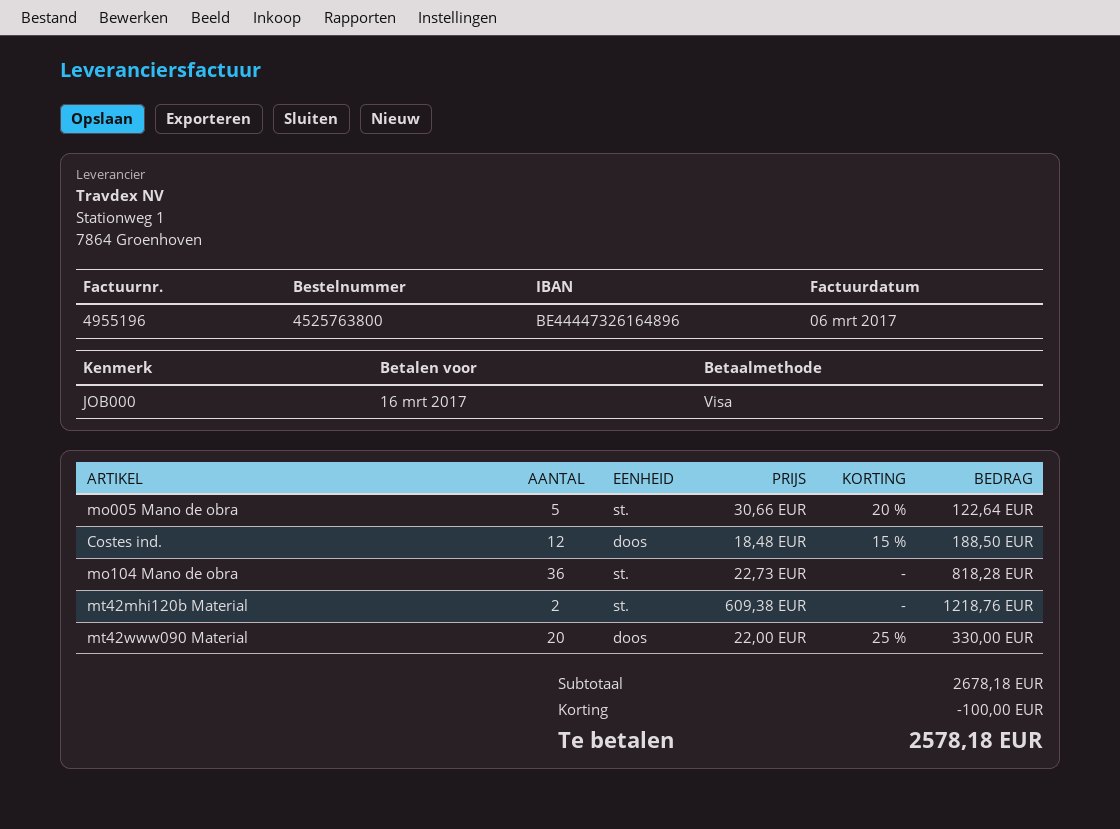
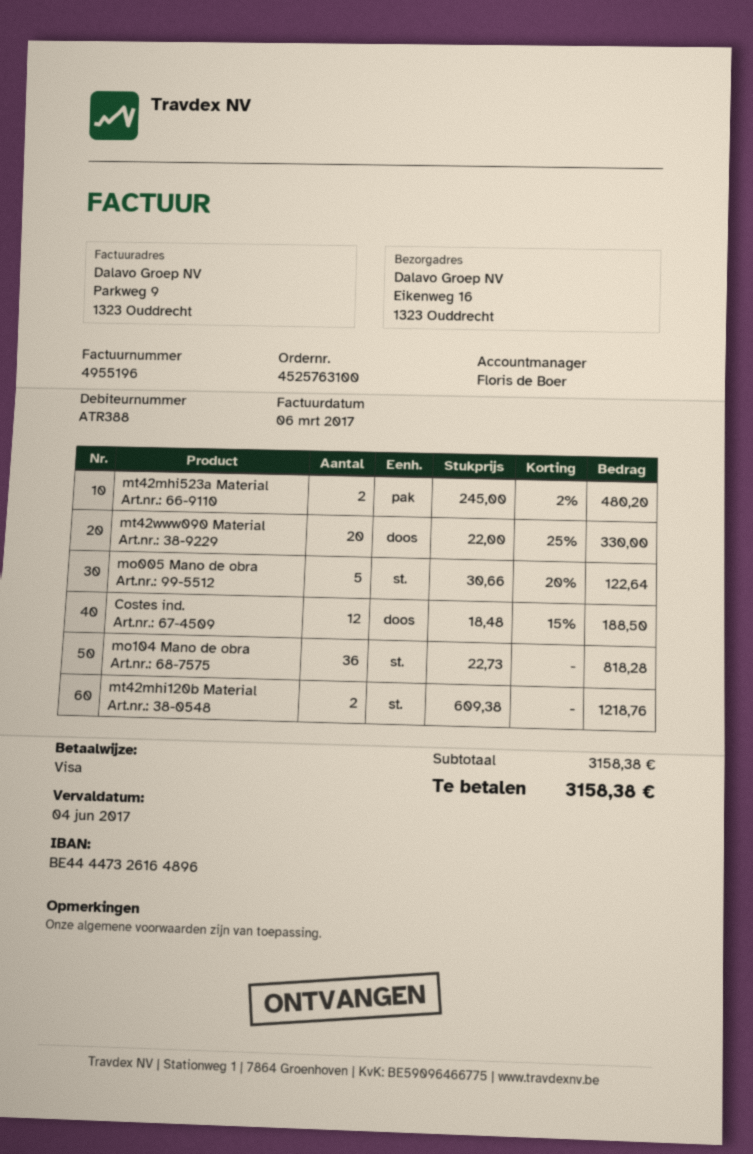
order number: 4525763800 -> 4525763100
due date: 2017-03-16 -> 2017-06-04
mt42mhi523a Material: none -> 2 x 245.00 - 2% = 480.20
subtotal: 2678.18 -> 3158.38
discount: 100.00 -> none
total: 2578.18 -> 3158.38

